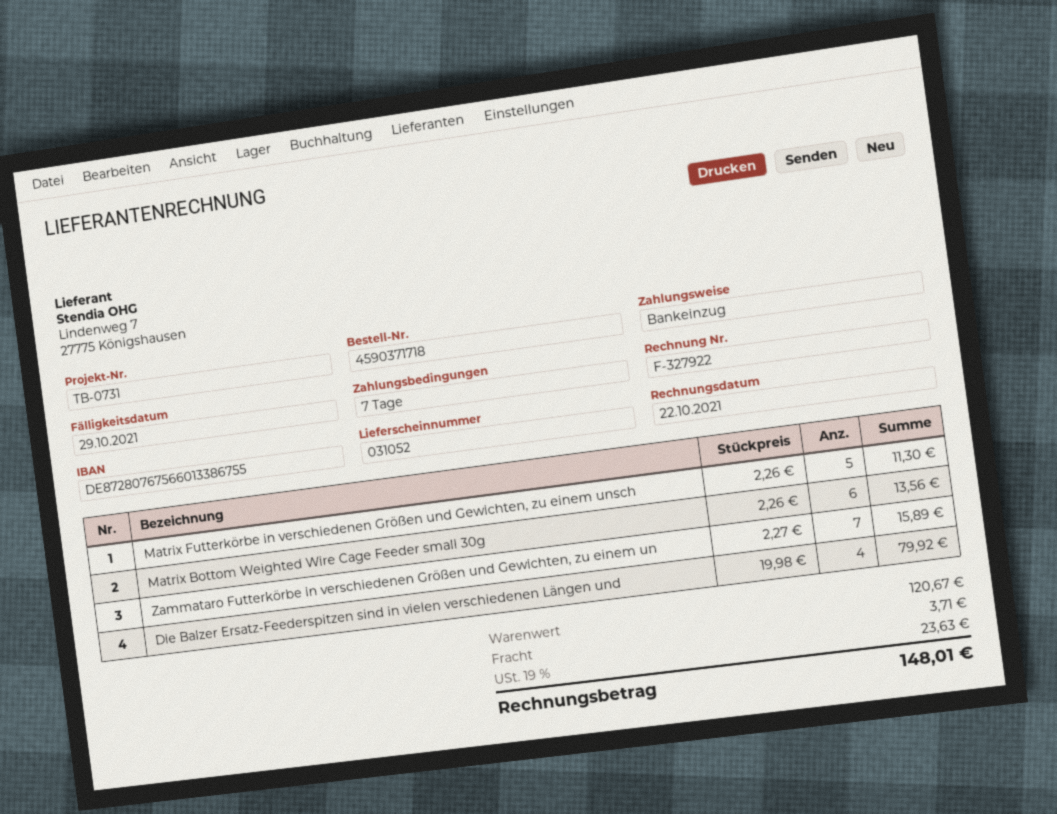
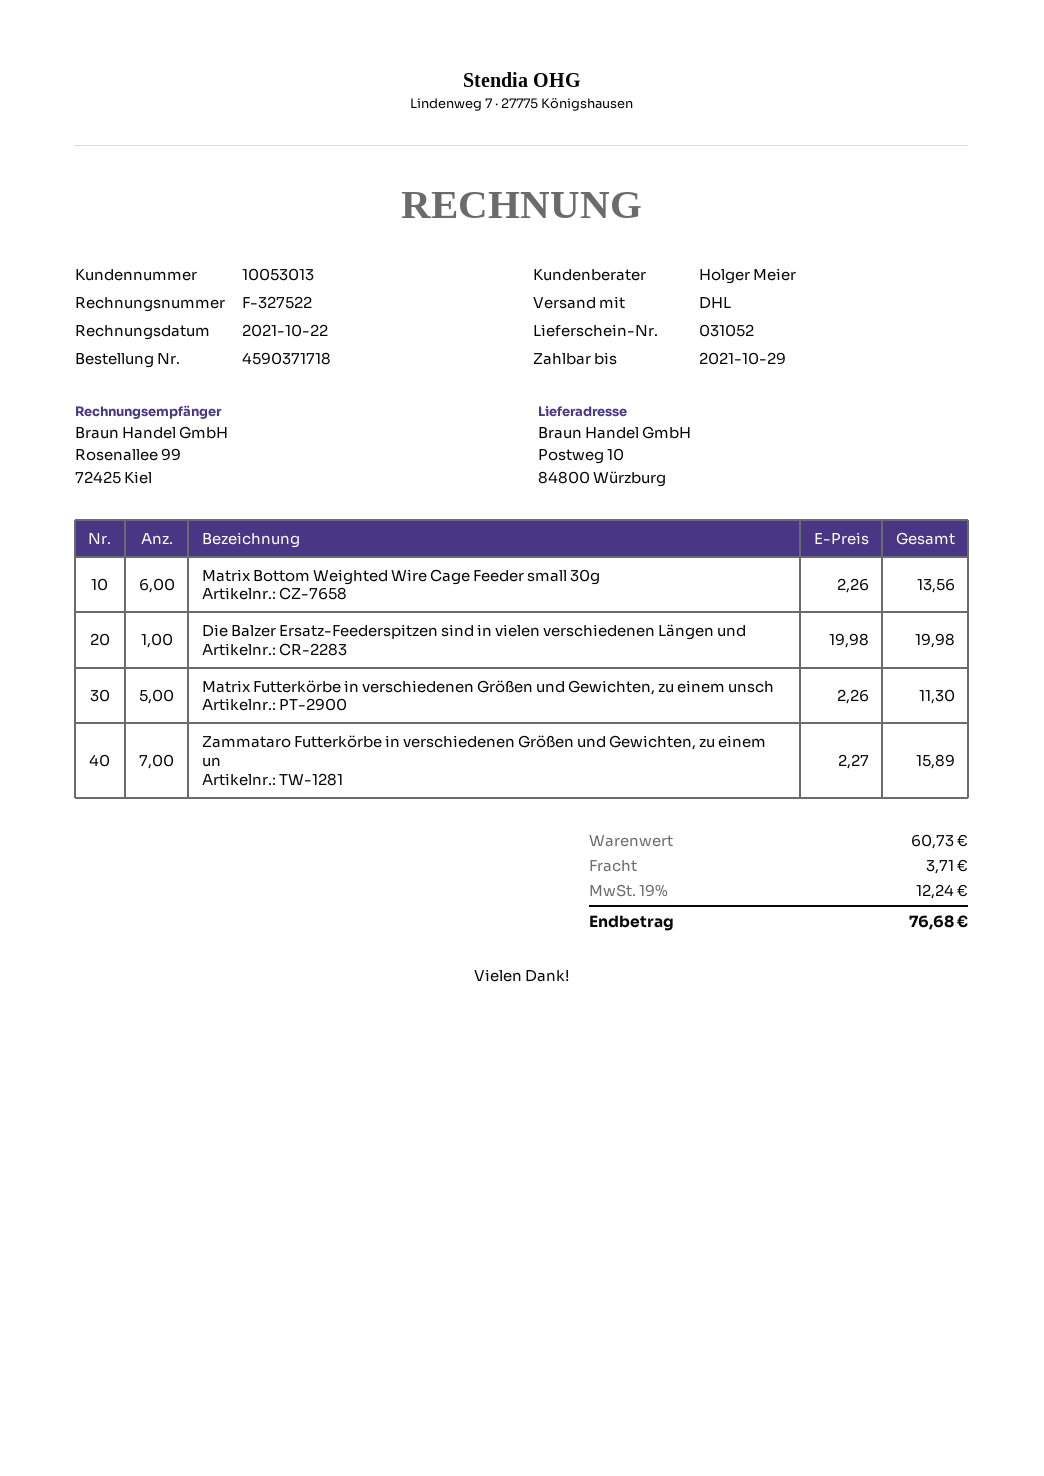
invoice number: F-327922 -> F-327522
Die Balzer Ersatz-Feederspitzen sind in vielen verschiedenen Längen und: 4 x 19.98 = 79.92 -> 1 x 19.98 = 19.98
subtotal: 120.67 -> 60.73
tax: 19% = 23.63 -> 19% = 12.24
total: 148.01 -> 76.68

